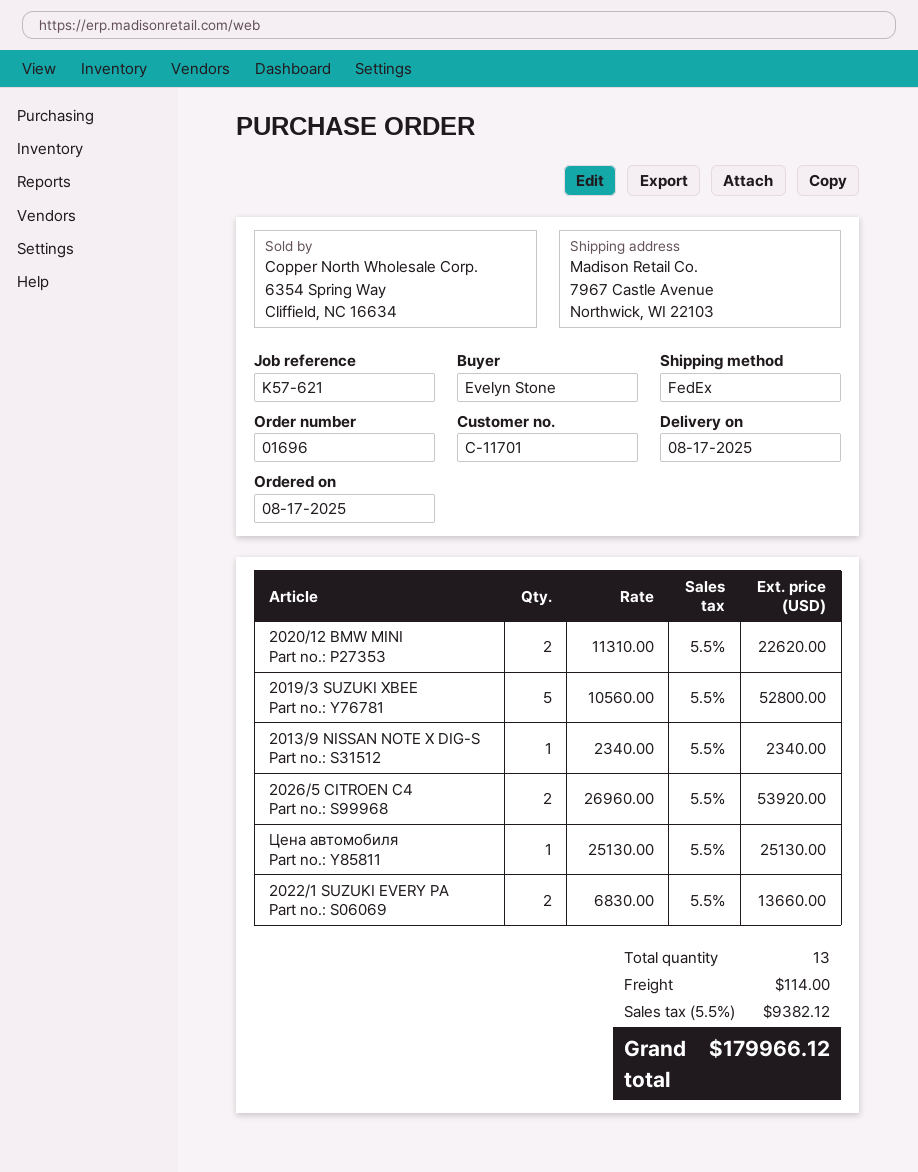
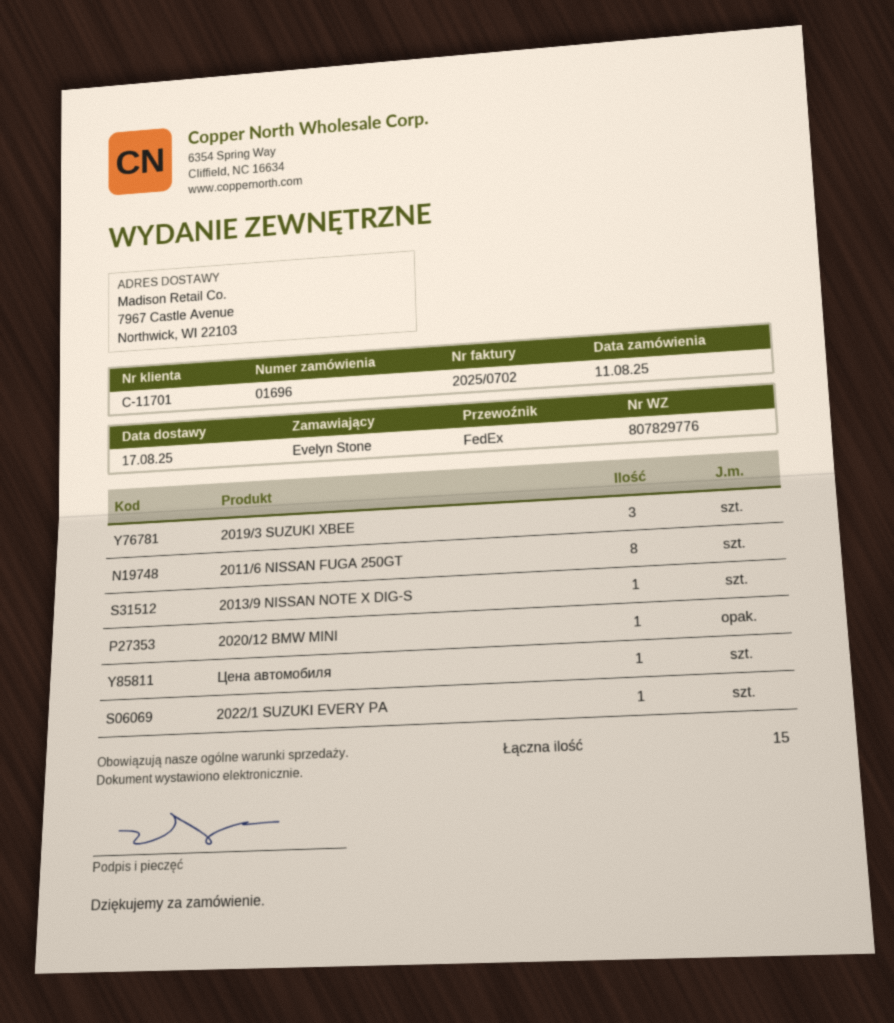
order date: 2025-08-17 -> 2025-08-11
2020/12 BMW MINI: 2 -> 1
2019/3 SUZUKI XBEE: 5 -> 3
2026/5 CITROEN C4: 2 -> none
2022/1 SUZUKI EVERY PA: 2 -> 1
2011/6 NISSAN FUGA 250GT: none -> 8
total quantity: 13 -> 15

